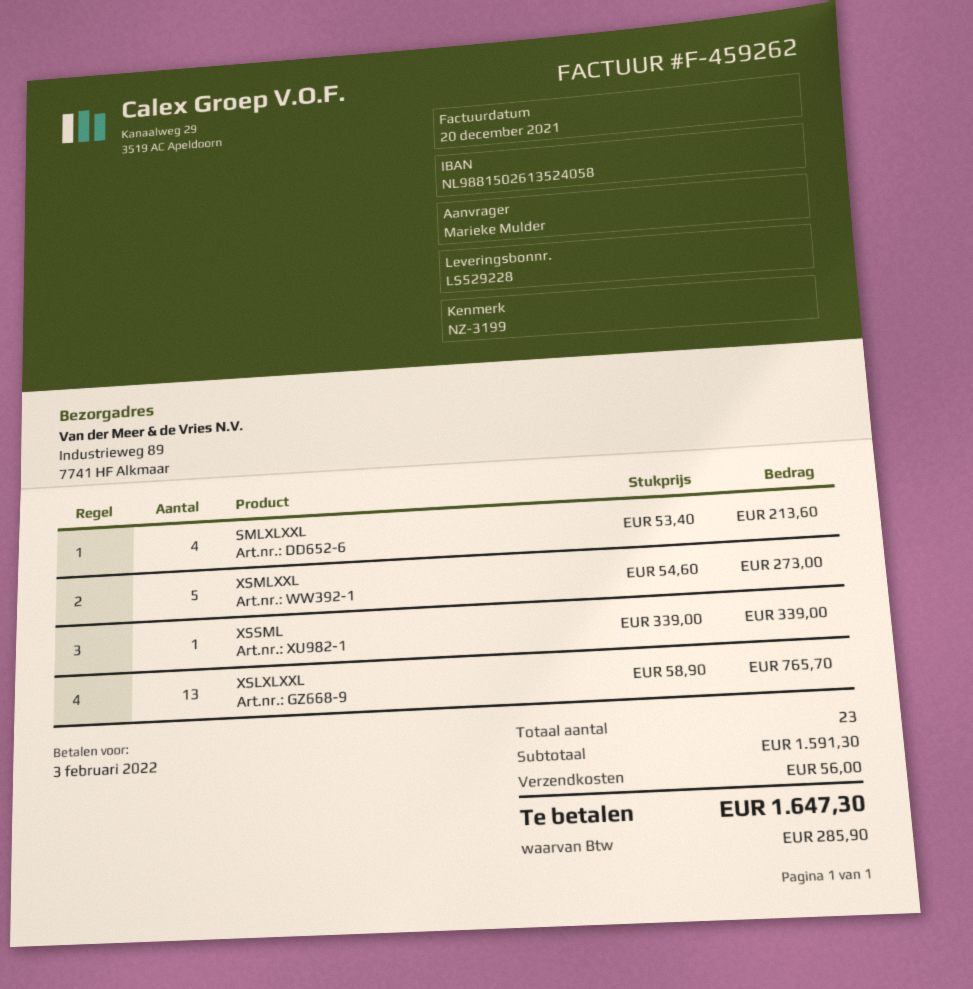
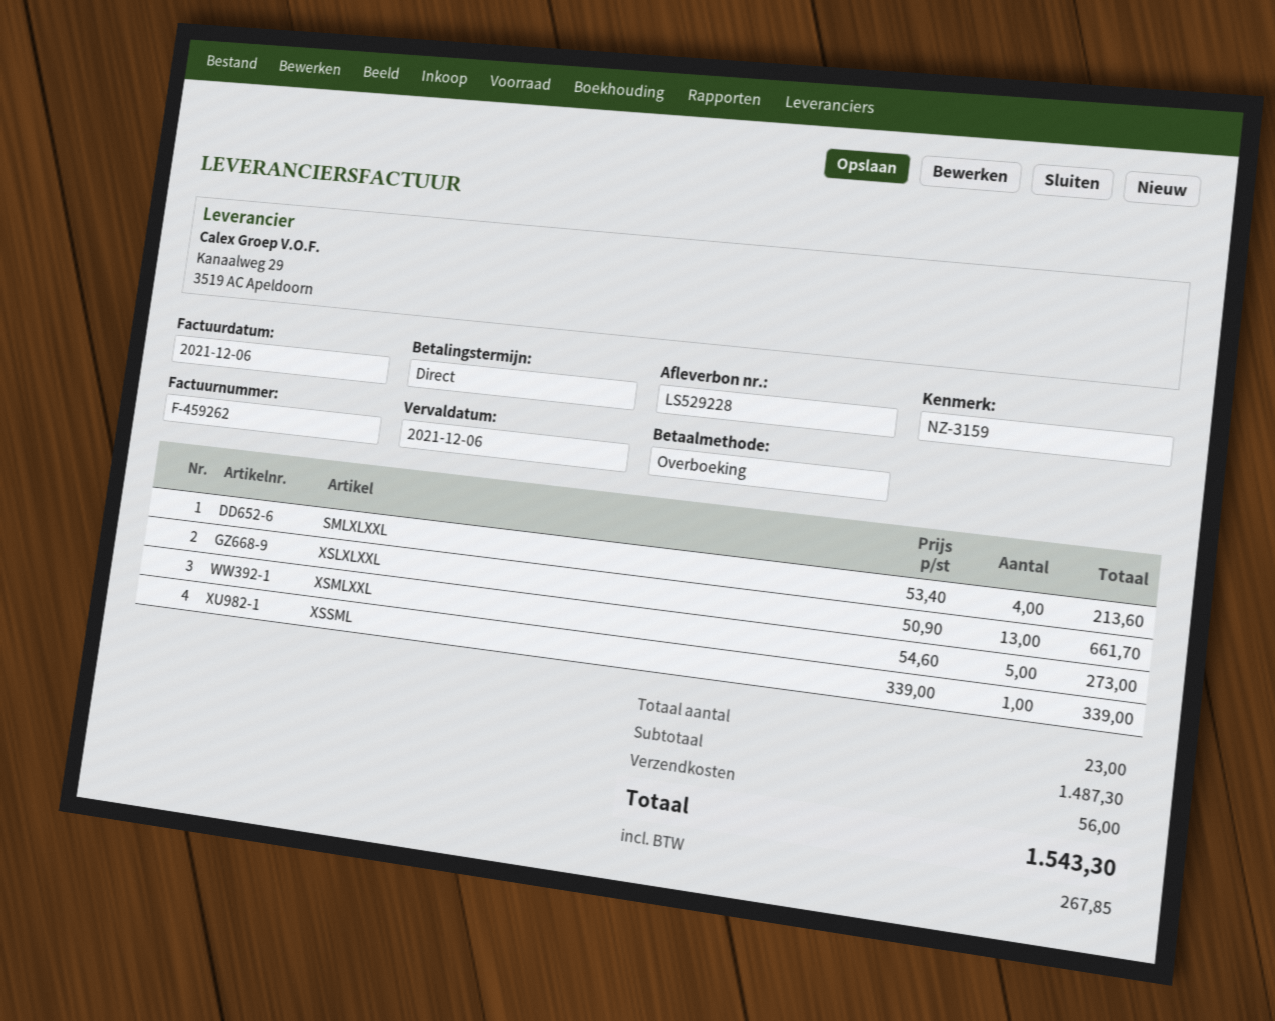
invoice date: 2021-12-20 -> 2021-12-06
due date: 2022-02-03 -> 2021-12-06
reference: NZ-3199 -> NZ-3159
XSLXLXXL: 13 x 58.90 = 765.70 -> 13 x 50.90 = 661.70
subtotal: 1591.30 -> 1487.30
tax: 285.90 -> 267.85
total: 1647.30 -> 1543.30

